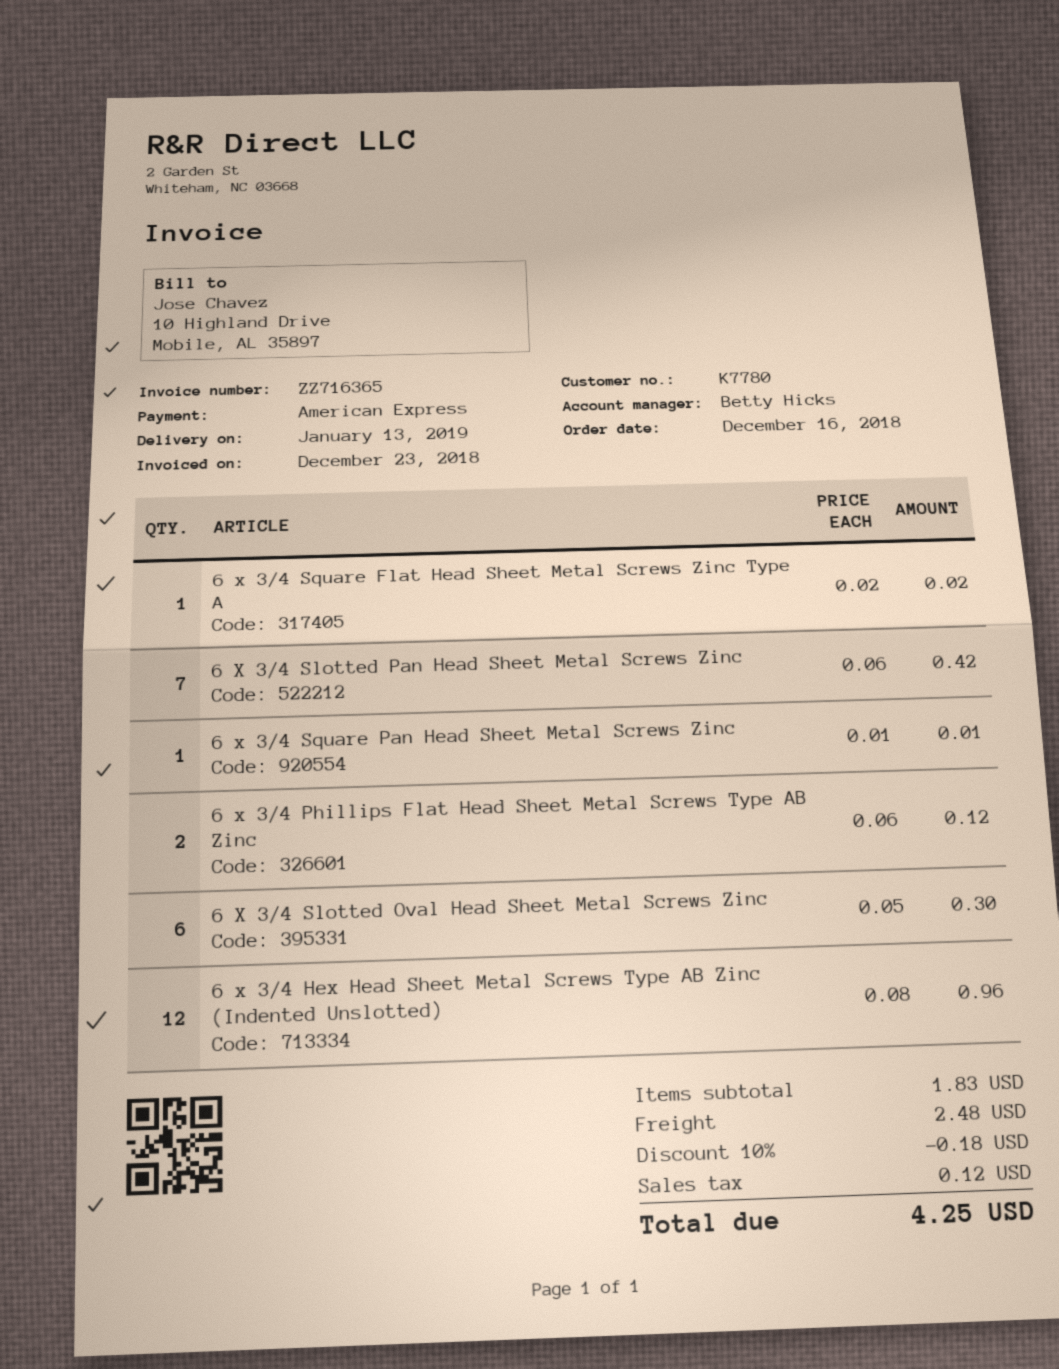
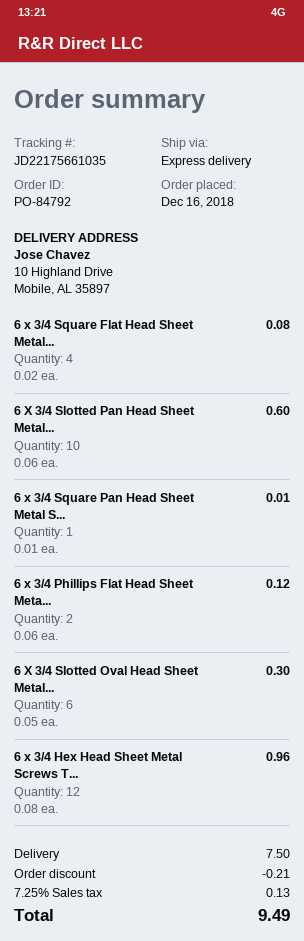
6 x 3/4 Square Flat Head Sheet Metal Screws Zinc Type A: 1 x 0.02 = 0.02 -> 4 x 0.02 = 0.08
6 X 3/4 Slotted Pan Head Sheet Metal Screws Zinc: 7 x 0.06 = 0.42 -> 10 x 0.06 = 0.60
discount: 0.18 -> 0.21
shipping: 2.48 -> 7.50
tax: 0.12 -> 0.13
total: 4.25 -> 9.49

